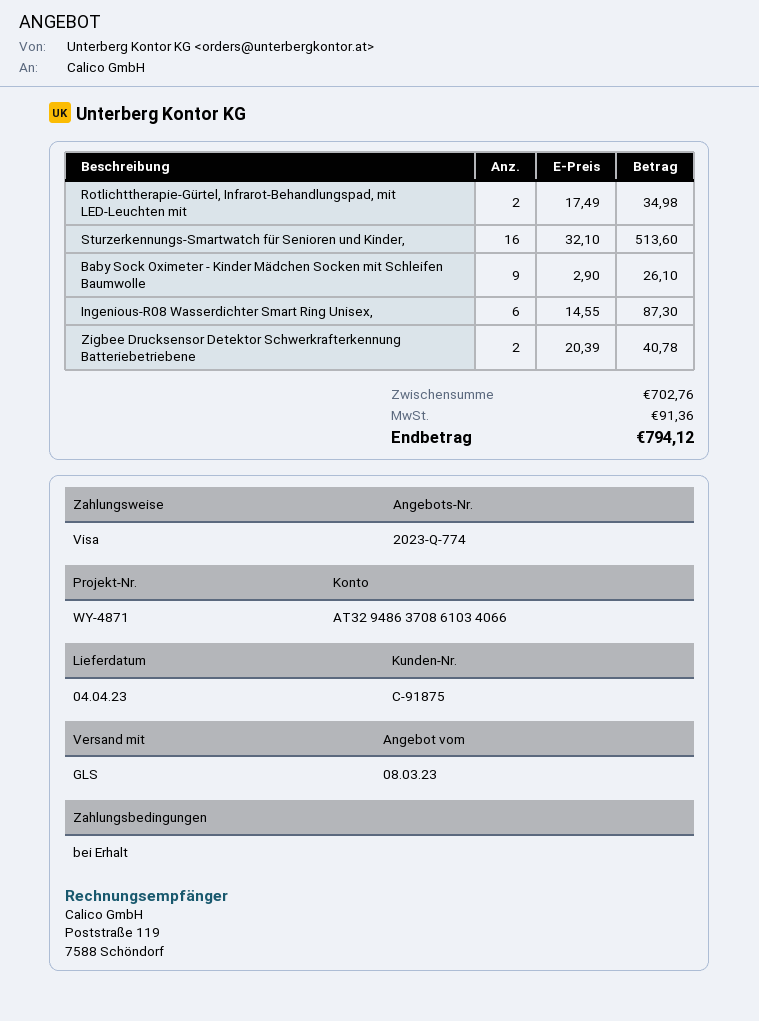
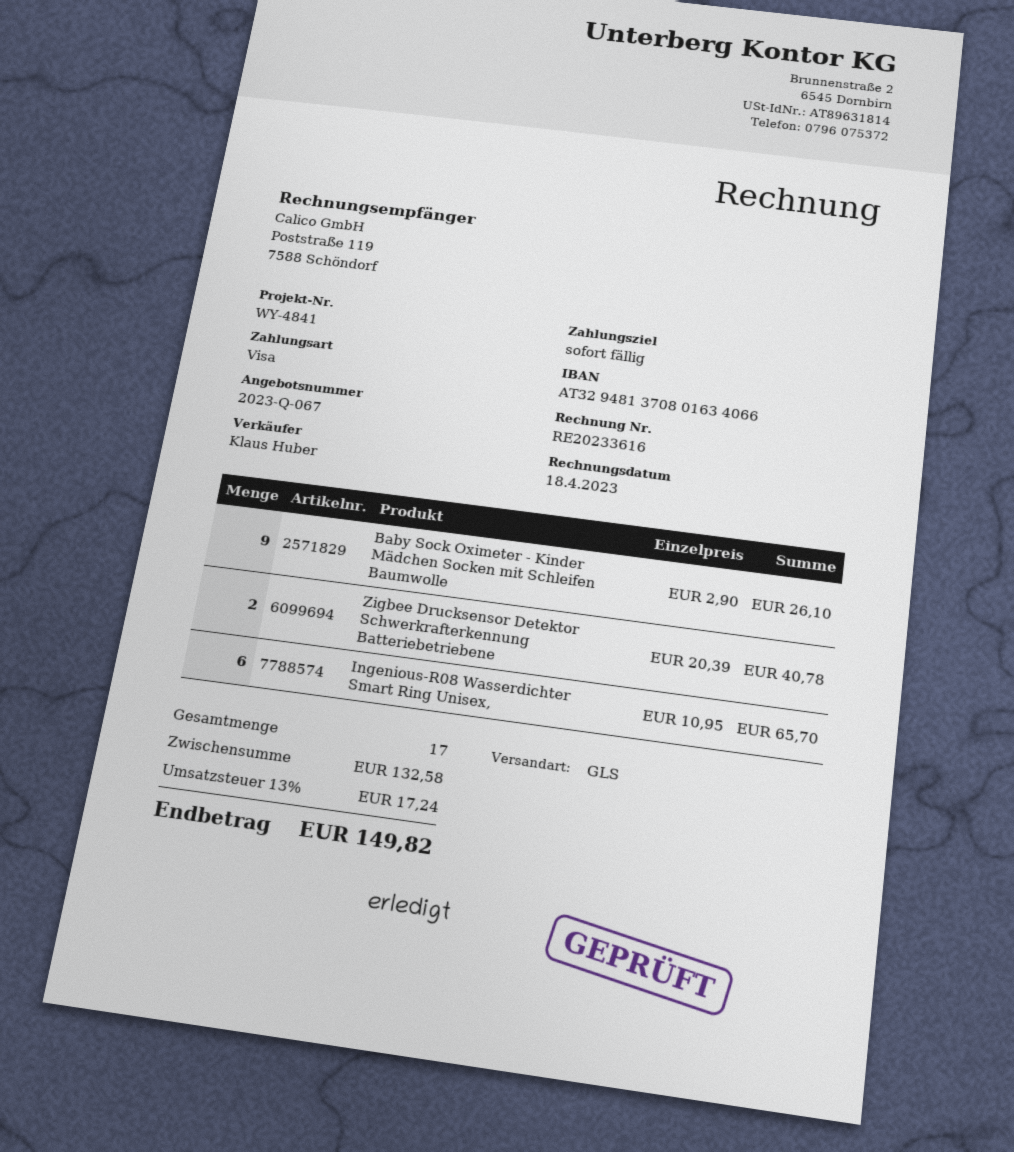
quote number: 2023-Q-774 -> 2023-Q-067
reference: WY-4871 -> WY-4841
bank account: AT329486370861034066 -> AT329481370801634066
Rotlichttherapie-Gürtel, Infrarot-Behandlungspad, mit LED-Leuchten mit: 2 x 17.49 = 34.98 -> none
Sturzerkennungs-Smartwatch für Senioren und Kinder,: 16 x 32.10 = 513.60 -> none
Ingenious-R08 Wasserdichter Smart Ring Unisex,: 6 x 14.55 = 87.30 -> 6 x 10.95 = 65.70
subtotal: 702.76 -> 132.58
tax: 91.36 -> 17.24
total: 794.12 -> 149.82

